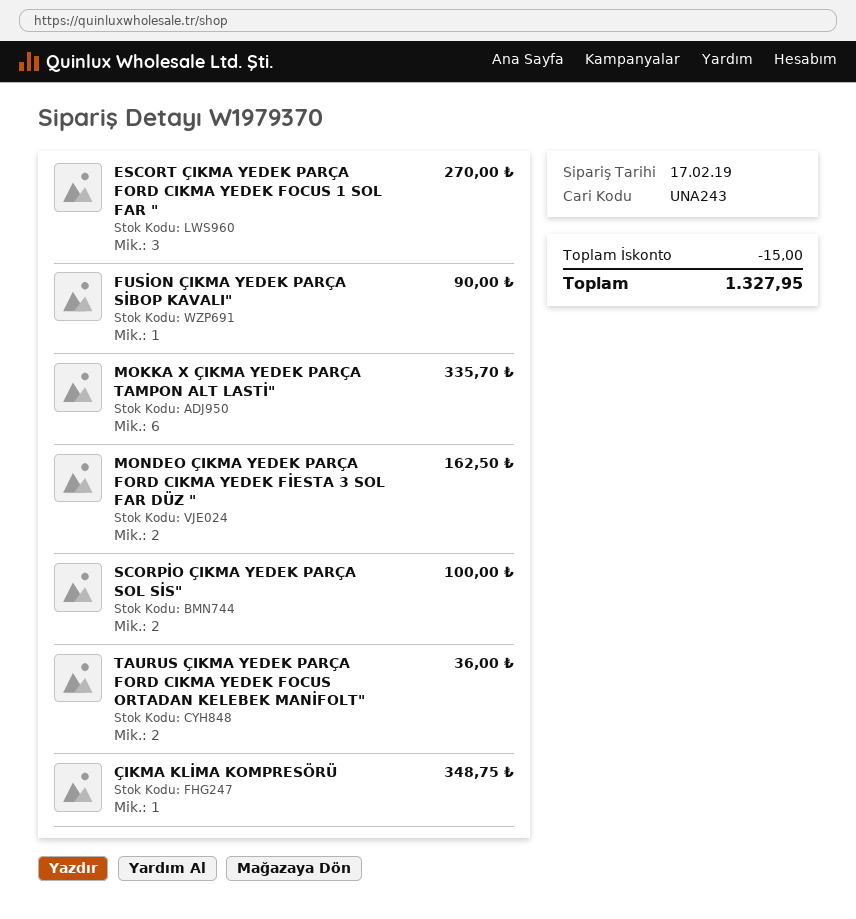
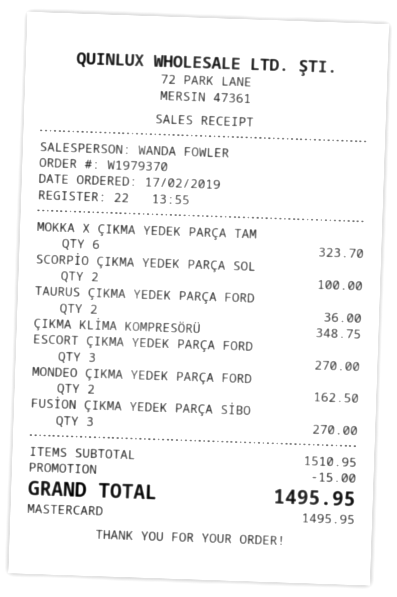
FUSİON ÇIKMA YEDEK PARÇA SİBOP KAVALI": 1 for 90.00 -> 3 for 270.00
MOKKA X ÇIKMA YEDEK PARÇA TAMPON ALT LASTİ": 6 for 335.70 -> 6 for 323.70
total: 1327.95 -> 1495.95

